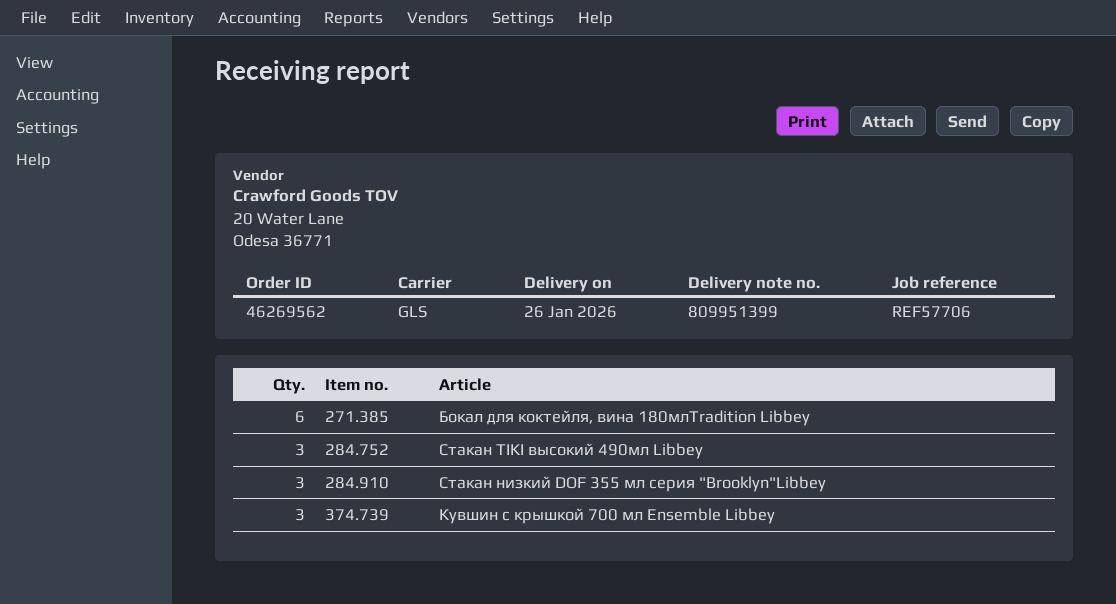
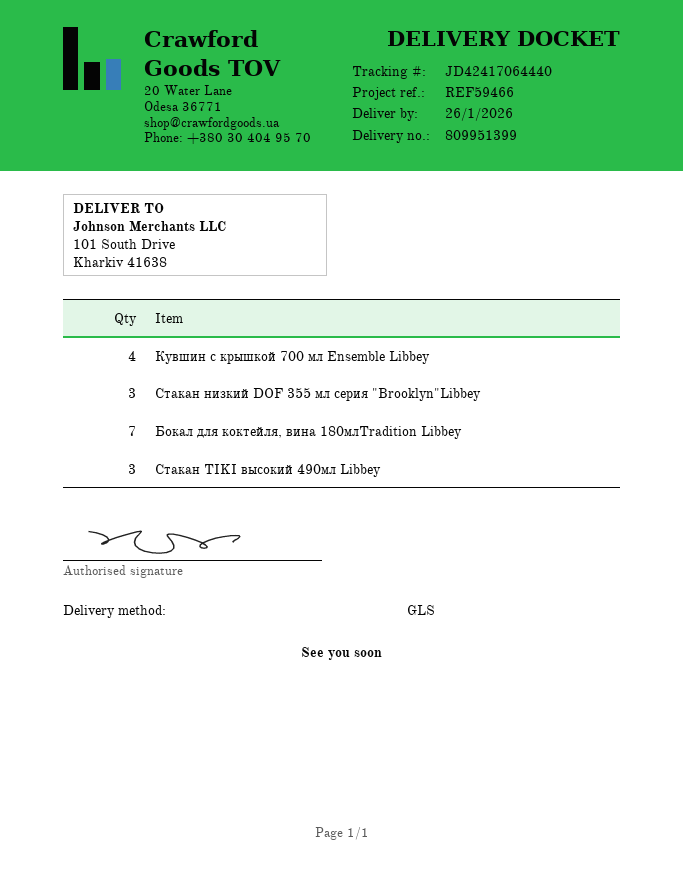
reference: REF57706 -> REF59466
Бокал для коктейля, вина 180млTradition Libbey: 6 -> 7
Кувшин с крышкой 700 мл Ensemble Libbey: 3 -> 4

